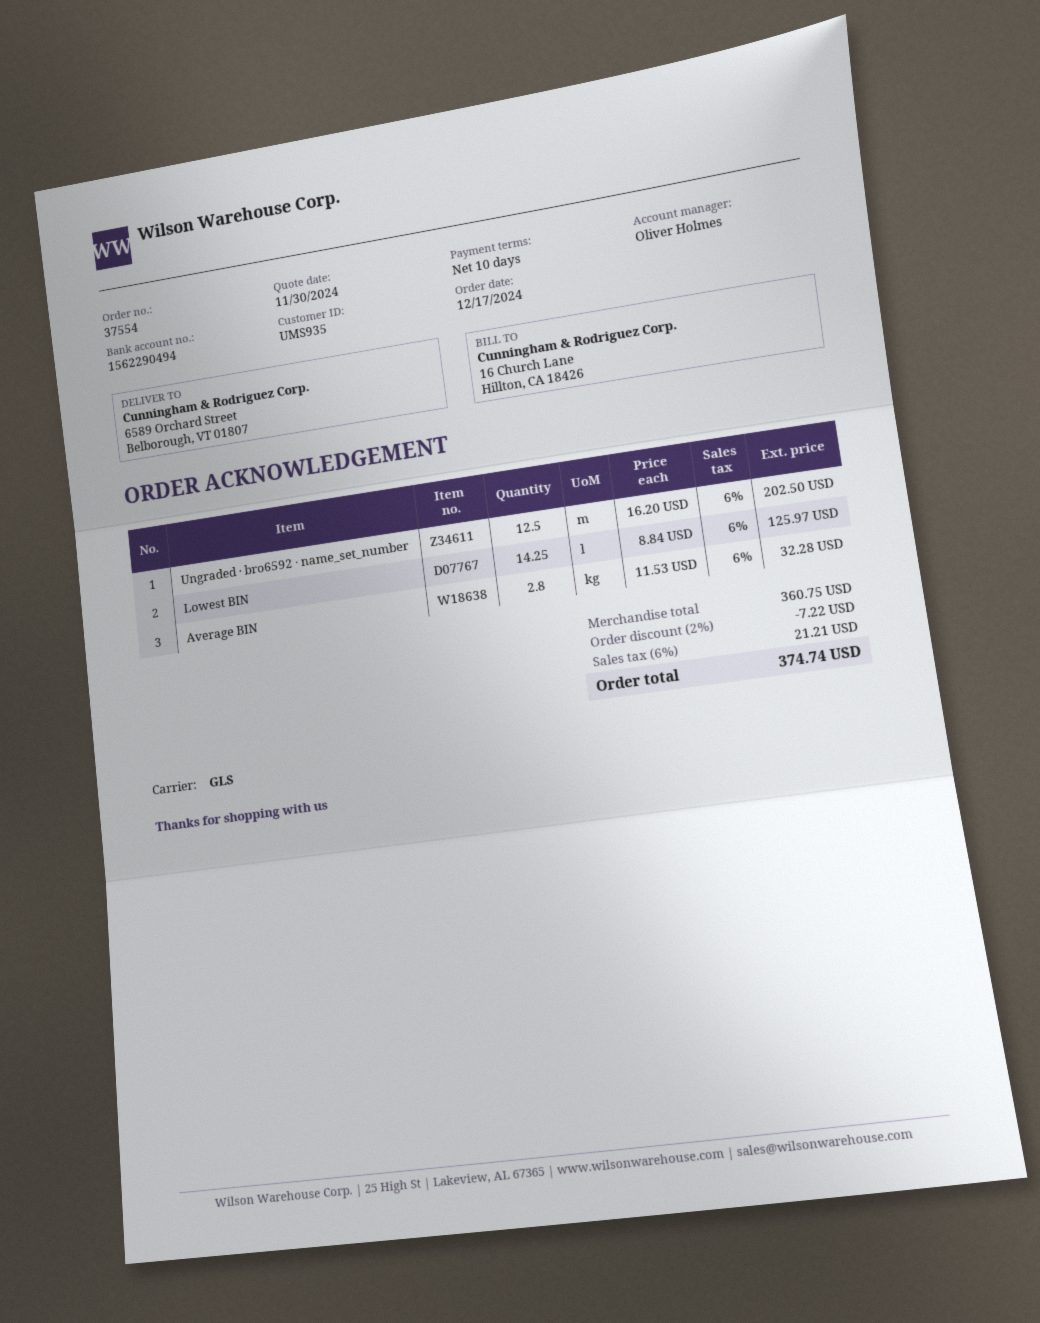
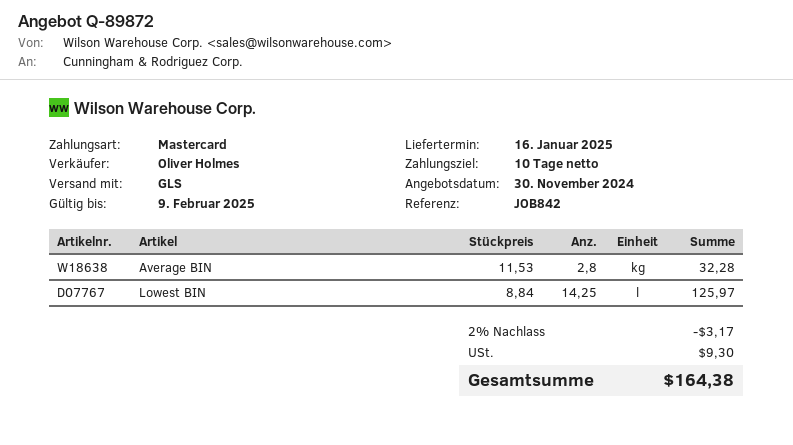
Ungraded · bro6592 · name_set_number: 12.5 x 16.20 = 202.50 -> none
discount: 2% = 7.22 -> 2% = 3.17
tax: 21.21 -> 9.30
total: 374.74 -> 164.38

